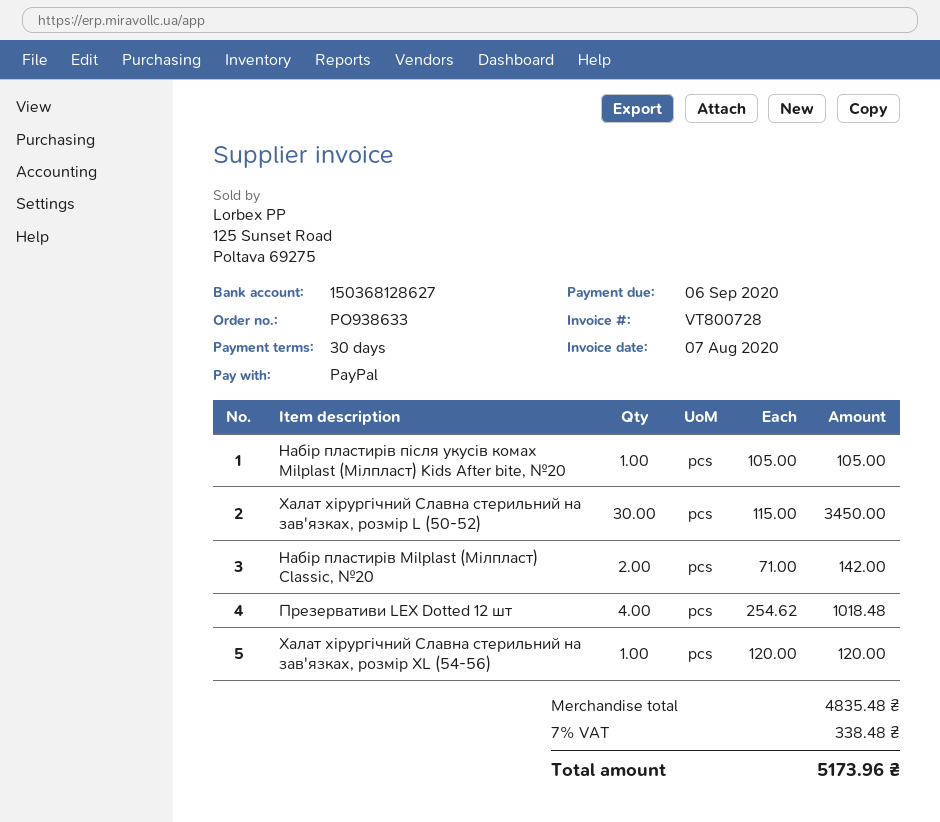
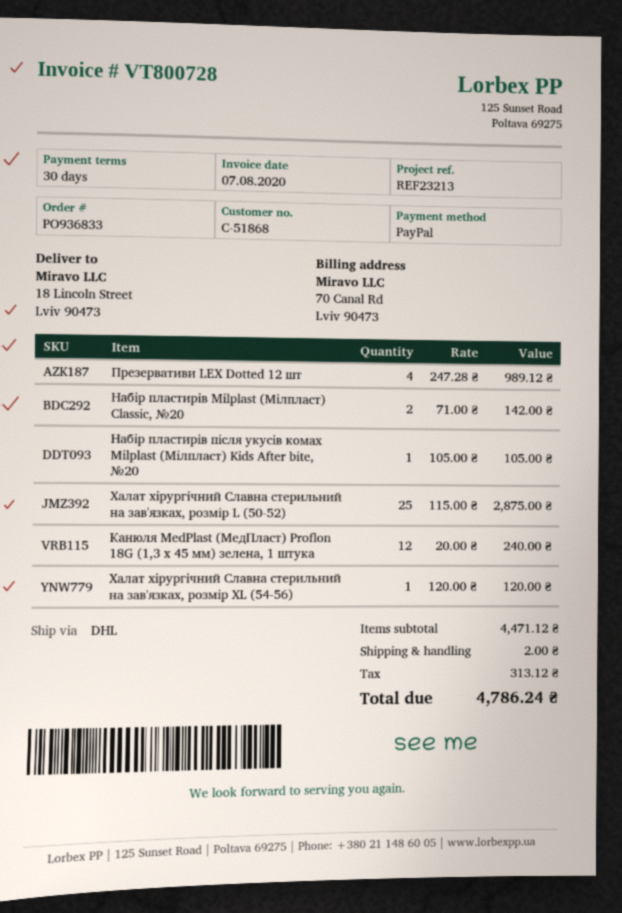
order number: PO938633 -> PO936833
Халат хірургічний Славна стерильний на зав'язках, розмір L (50-52): 30 x 115.00 = 3450.00 -> 25 x 115.00 = 2875.00
Презервативи LEX Dotted 12 шт: 4 x 254.62 = 1018.48 -> 4 x 247.28 = 989.12
Канюля MedPlast (МедПласт) Proflon 18G (1,3 х 45 мм) зелена, 1 штука: none -> 12 x 20.00 = 240.00
subtotal: 4835.48 -> 4471.12
shipping: none -> 2.00
tax: 338.48 -> 313.12
total: 5173.96 -> 4786.24

